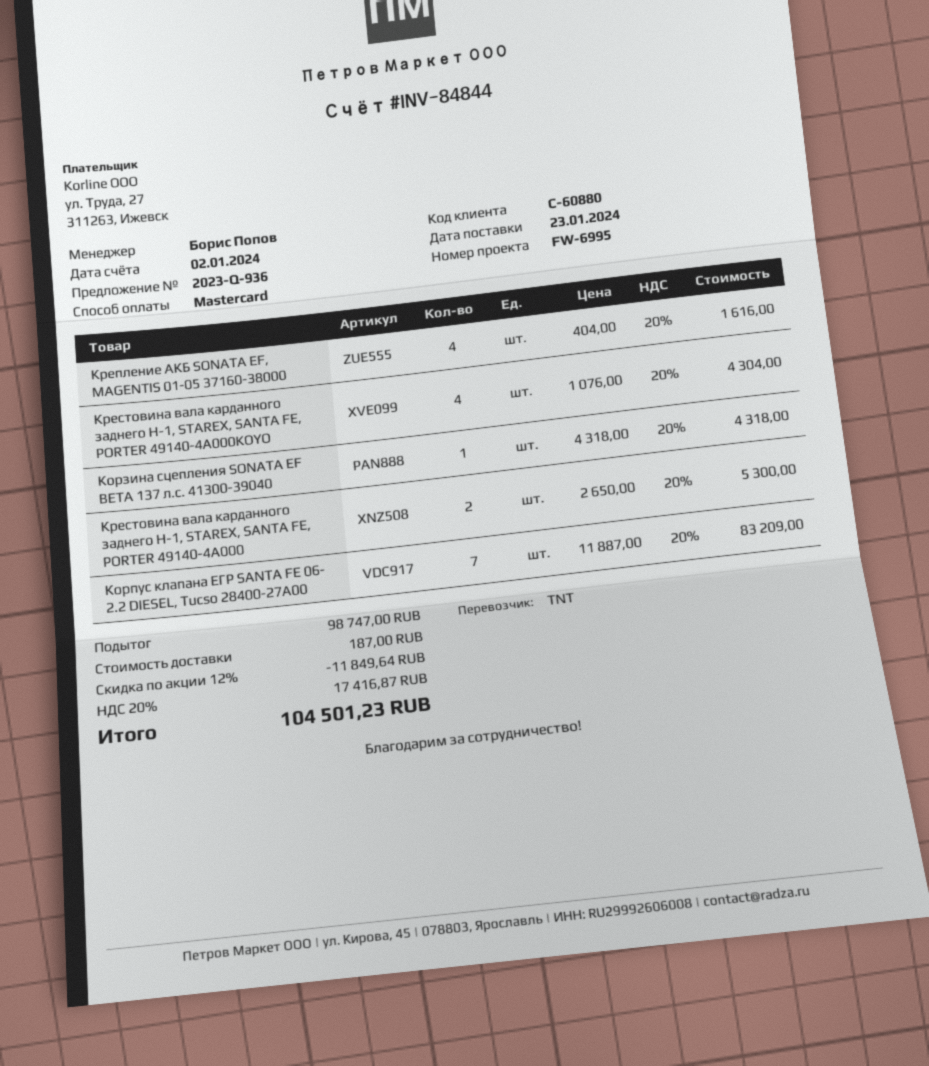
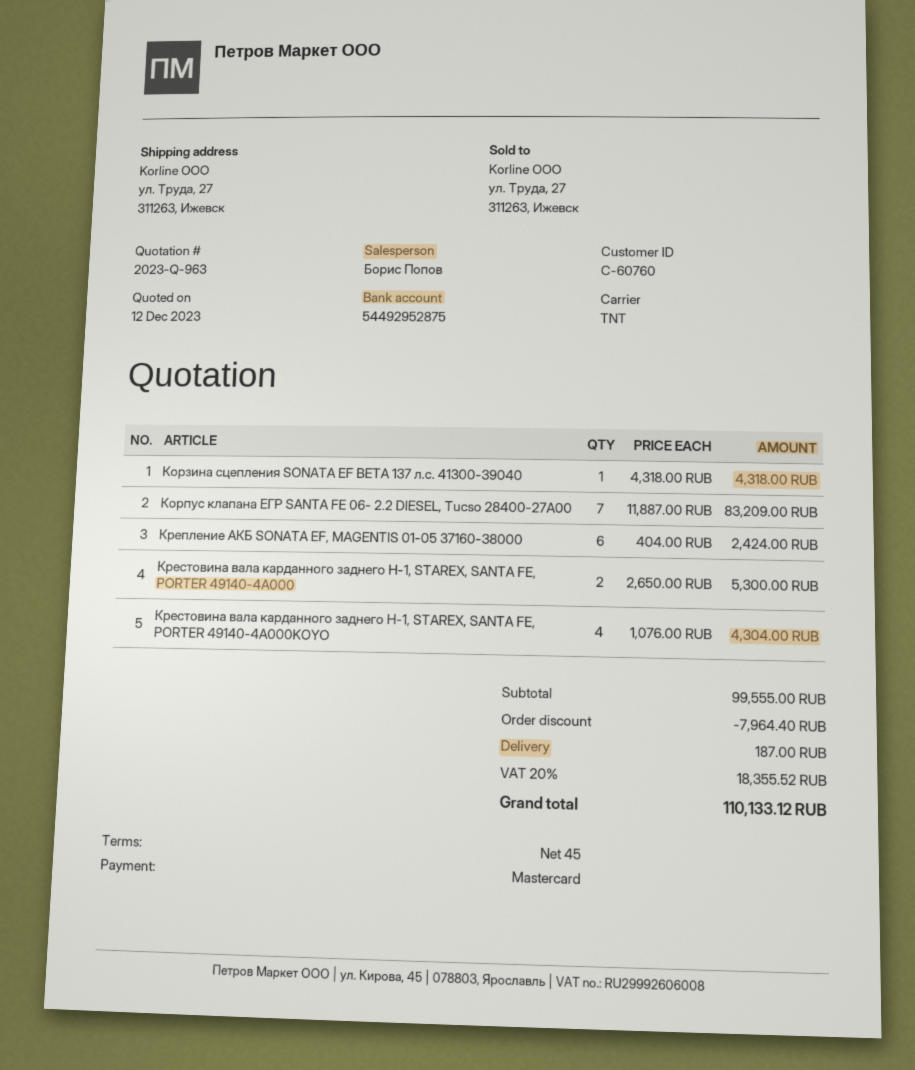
quote number: 2023-Q-936 -> 2023-Q-963
customer number: C-60880 -> C-60760
Крепление АКБ SONATA EF, MAGENTIS 01-05 37160-38000: 4 x 404.00 = 1616.00 -> 6 x 404.00 = 2424.00
subtotal: 98747.00 -> 99555.00
discount: 11849.64 -> 7964.40
tax: 20% = 17416.87 -> 20% = 18355.52
total: 104501.23 -> 110133.12

